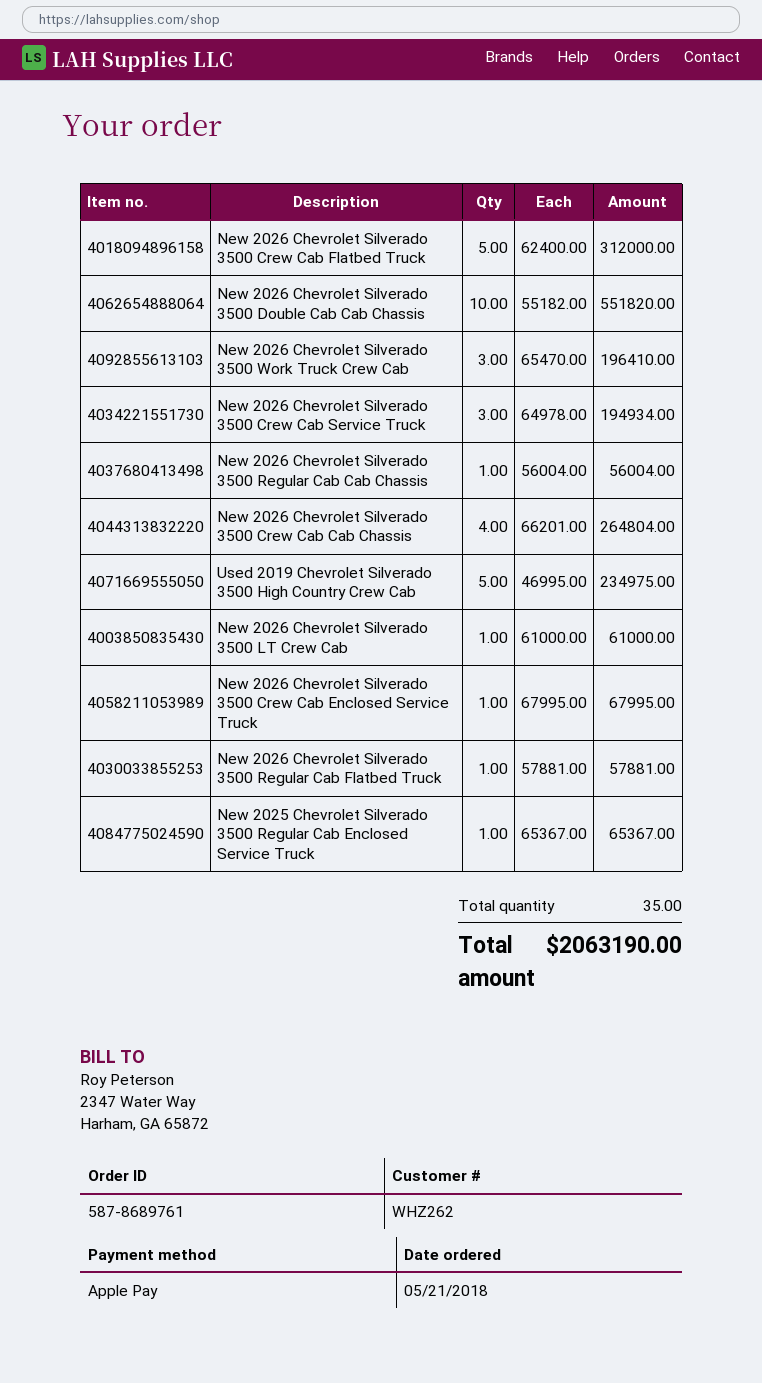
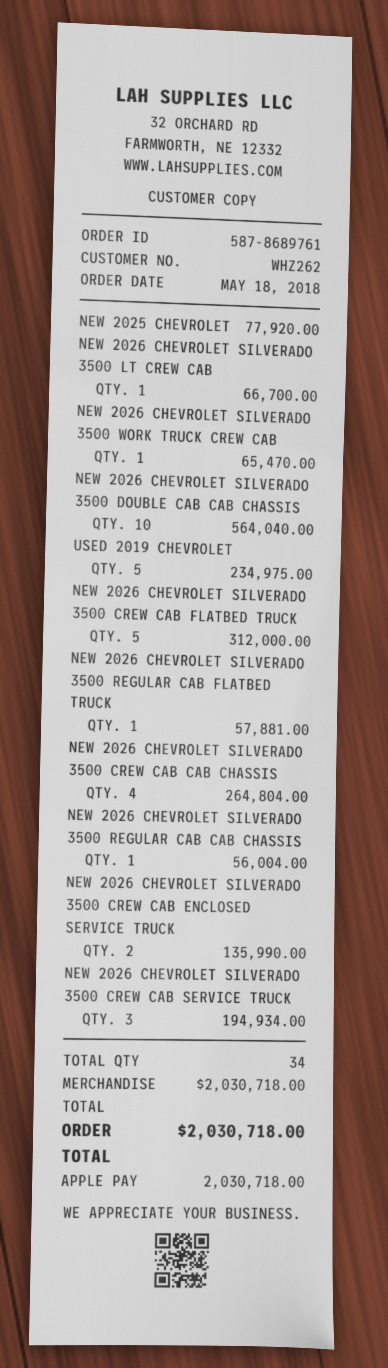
order date: 2018-05-21 -> 2018-05-18
New 2026 Chevrolet Silverado 3500 Double Cab Cab Chassis: 10 for 551820.00 -> 10 for 564040.00
New 2026 Chevrolet Silverado 3500 Work Truck Crew Cab: 3 for 196410.00 -> 1 for 65470.00
New 2026 Chevrolet Silverado 3500 LT Crew Cab: 1 for 61000.00 -> 1 for 66700.00
New 2026 Chevrolet Silverado 3500 Crew Cab Enclosed Service Truck: 1 for 67995.00 -> 2 for 135990.00
New 2025 Chevrolet Silverado 3500 Regular Cab Enclosed Service Truck: 1 for 65367.00 -> 1 for 77920.00
total quantity: 35 -> 34
total: 2063190.00 -> 2030718.00

